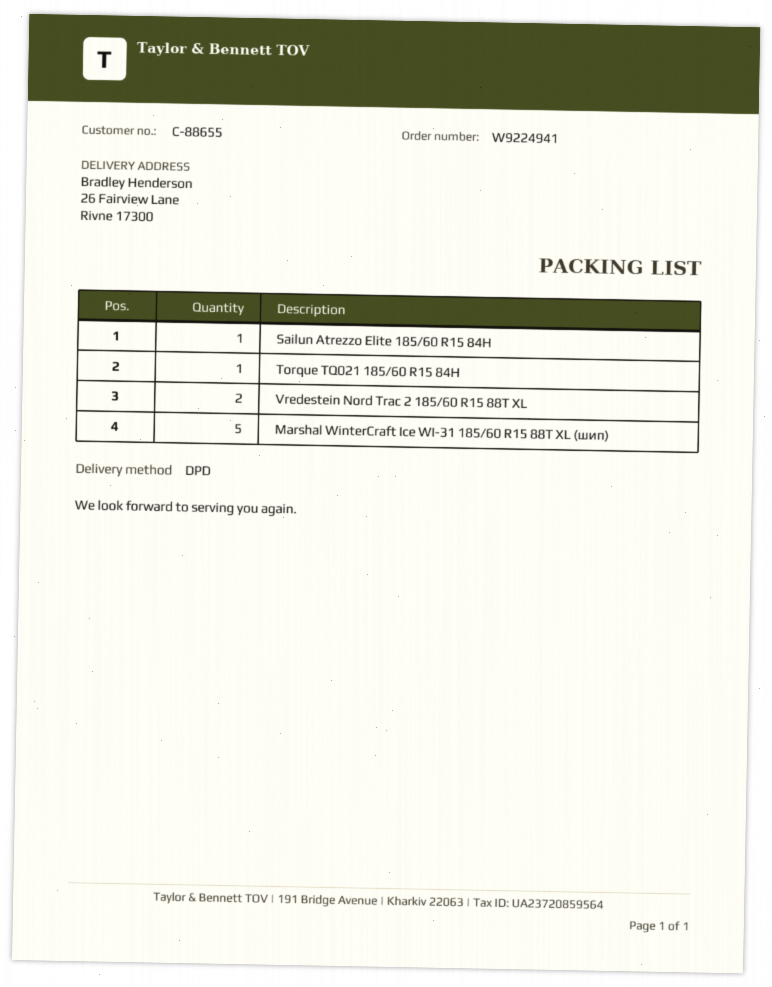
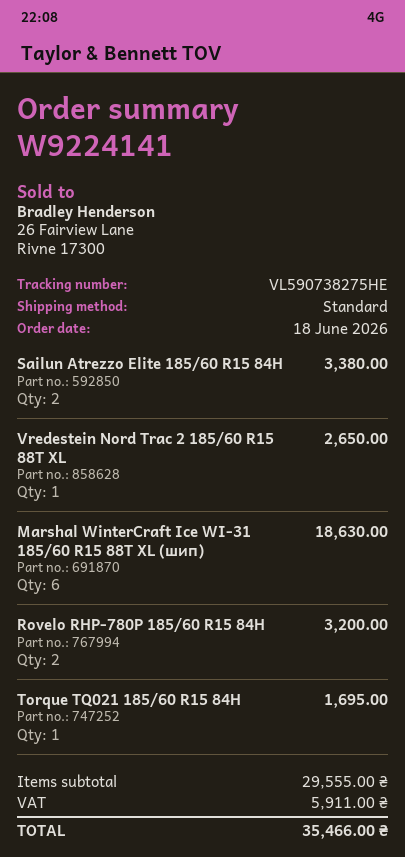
order number: W9224941 -> W9224141
shipping method: DPD -> standard
Sailun Atrezzo Elite 185/60 R15 84H: 1 -> 2
Vredestein Nord Trac 2 185/60 R15 88T XL: 2 -> 1
Marshal WinterCraft Ice WI-31 185/60 R15 88T XL (шип): 5 -> 6
Rovelo RHP-780P 185/60 R15 84H: none -> 2

